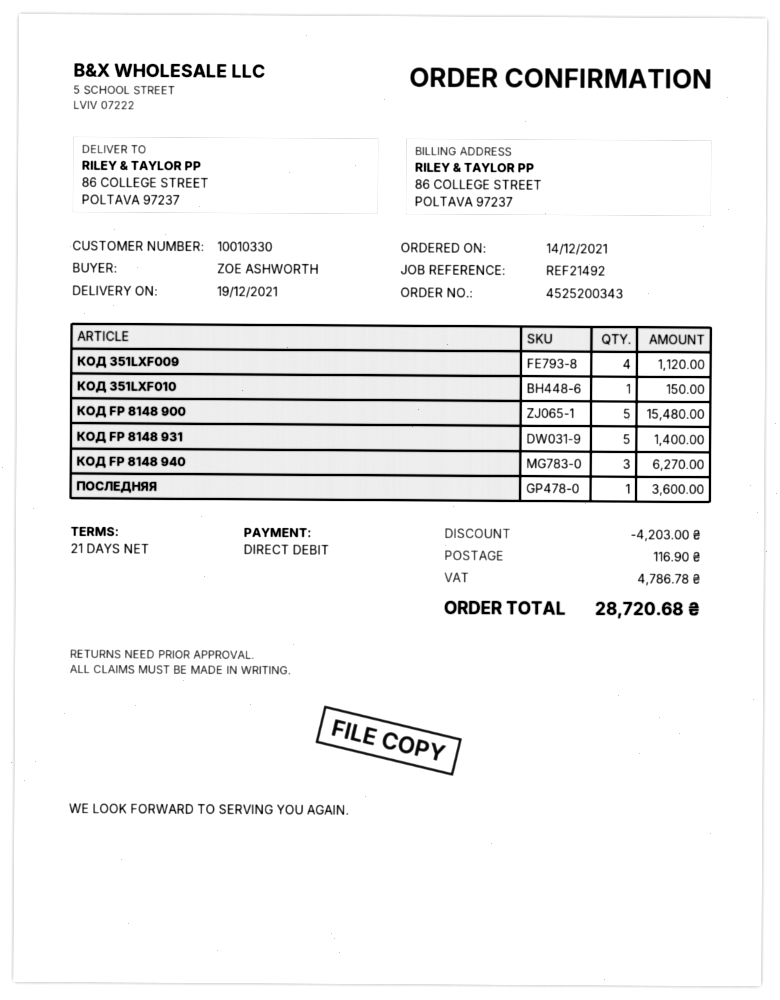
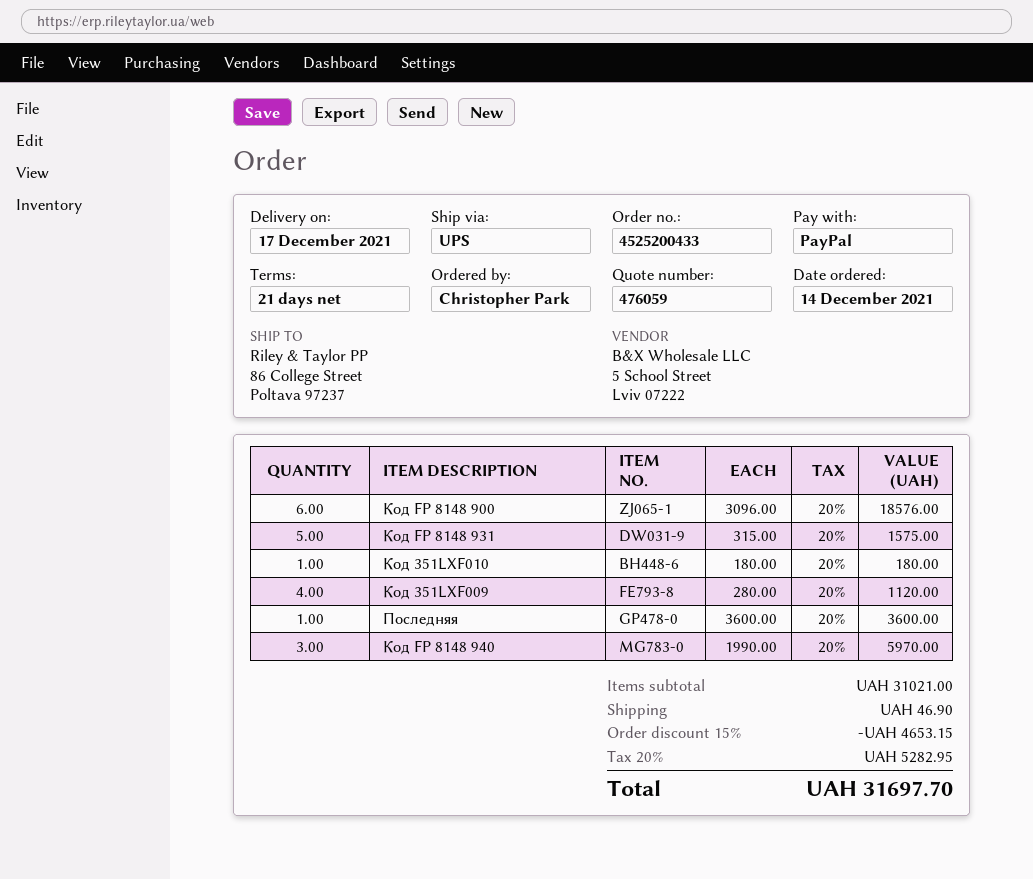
order number: 4525200343 -> 4525200433
delivery date: 2021-12-19 -> 2021-12-17
ordered by: ZOE ASHWORTH -> Christopher Park
payment method: direct debit -> PayPal
КОД 351LXF010: 1 for 150.00 -> 1 for 180.00
КОД FP 8148 900: 5 for 15480.00 -> 6 for 18576.00
КОД FP 8148 931: 5 for 1400.00 -> 5 for 1575.00
КОД FP 8148 940: 3 for 6270.00 -> 3 for 5970.00
discount: 4203.00 -> 4653.15
shipping: 116.90 -> 46.90
tax: 4786.78 -> 5282.95
total: 28720.68 -> 31697.70

